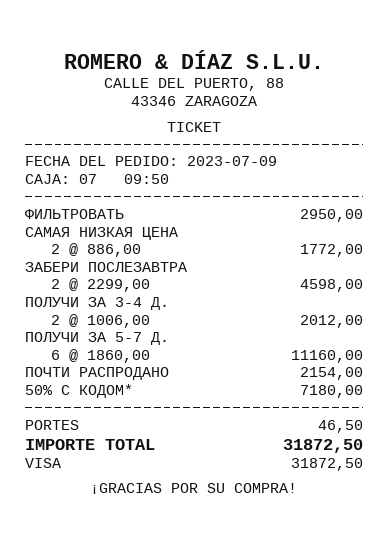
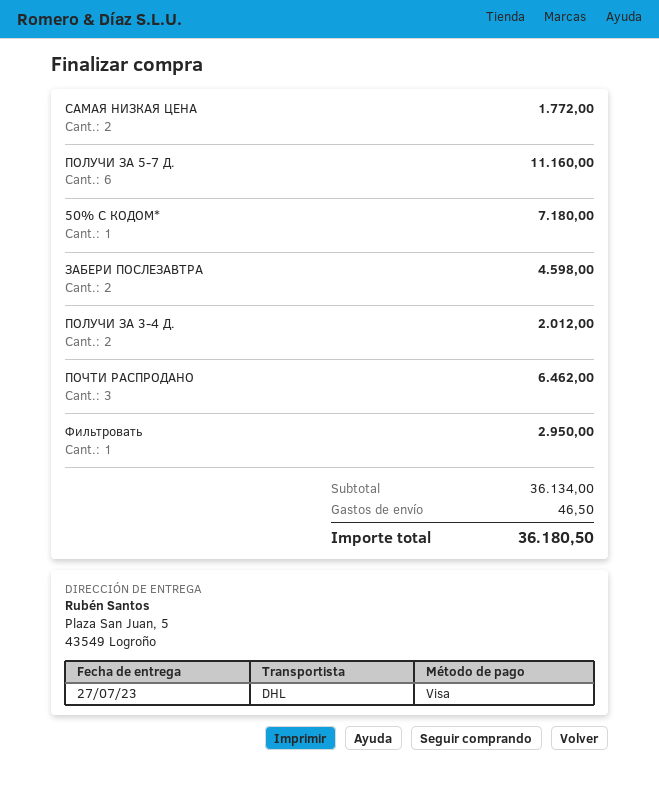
ПОЧТИ РАСПРОДАНО: 1 for 2154.00 -> 3 for 6462.00
total: 31872.50 -> 36180.50

